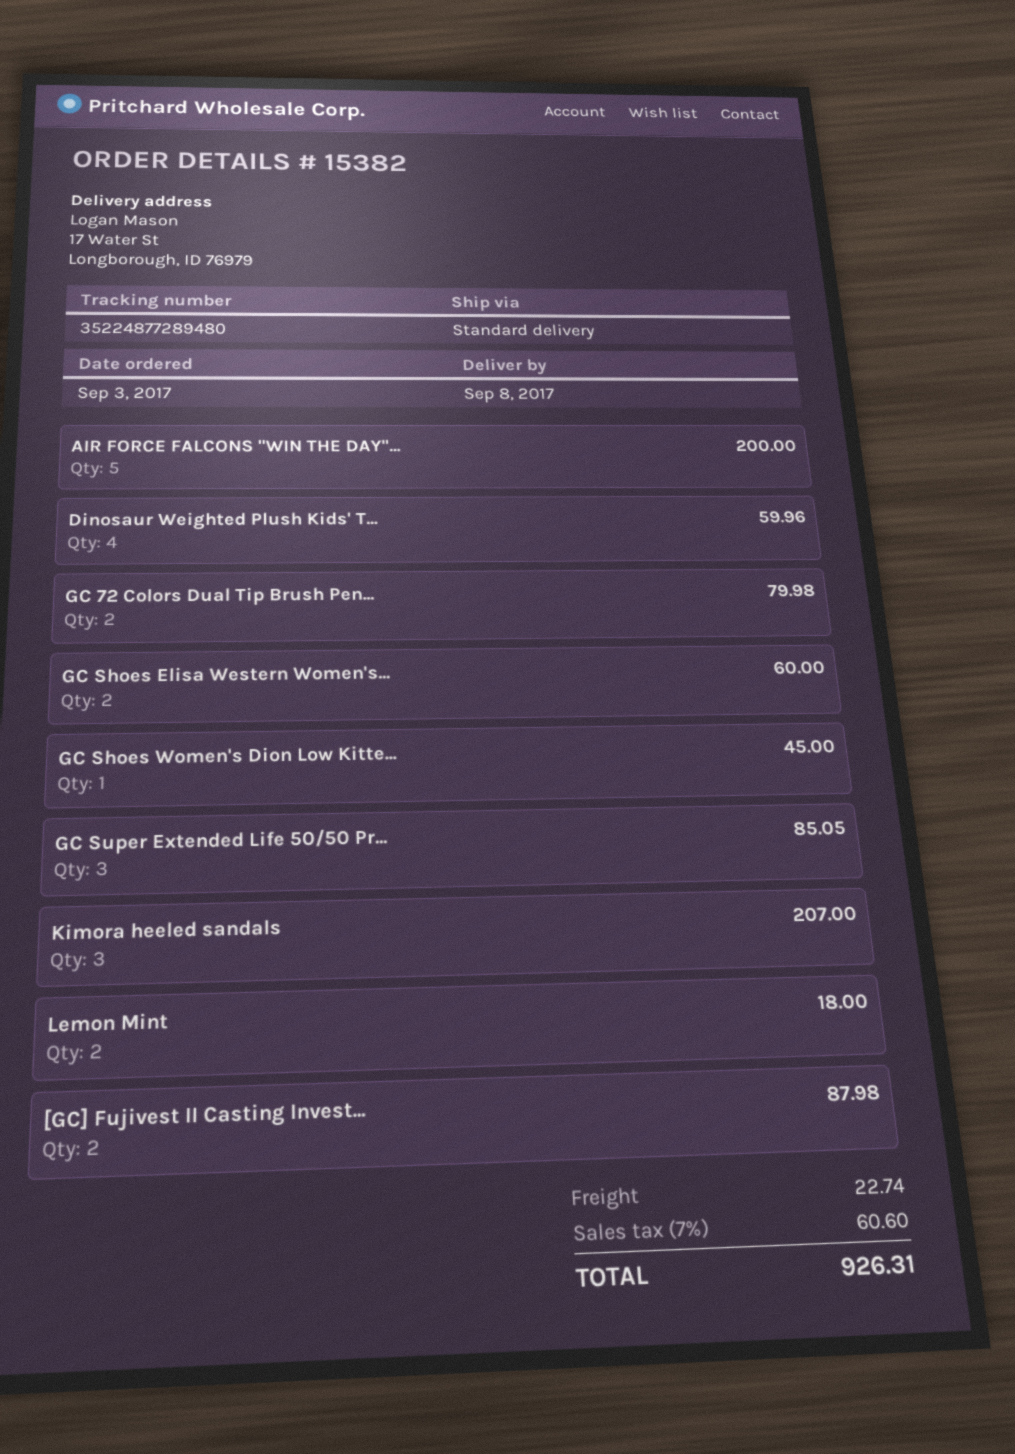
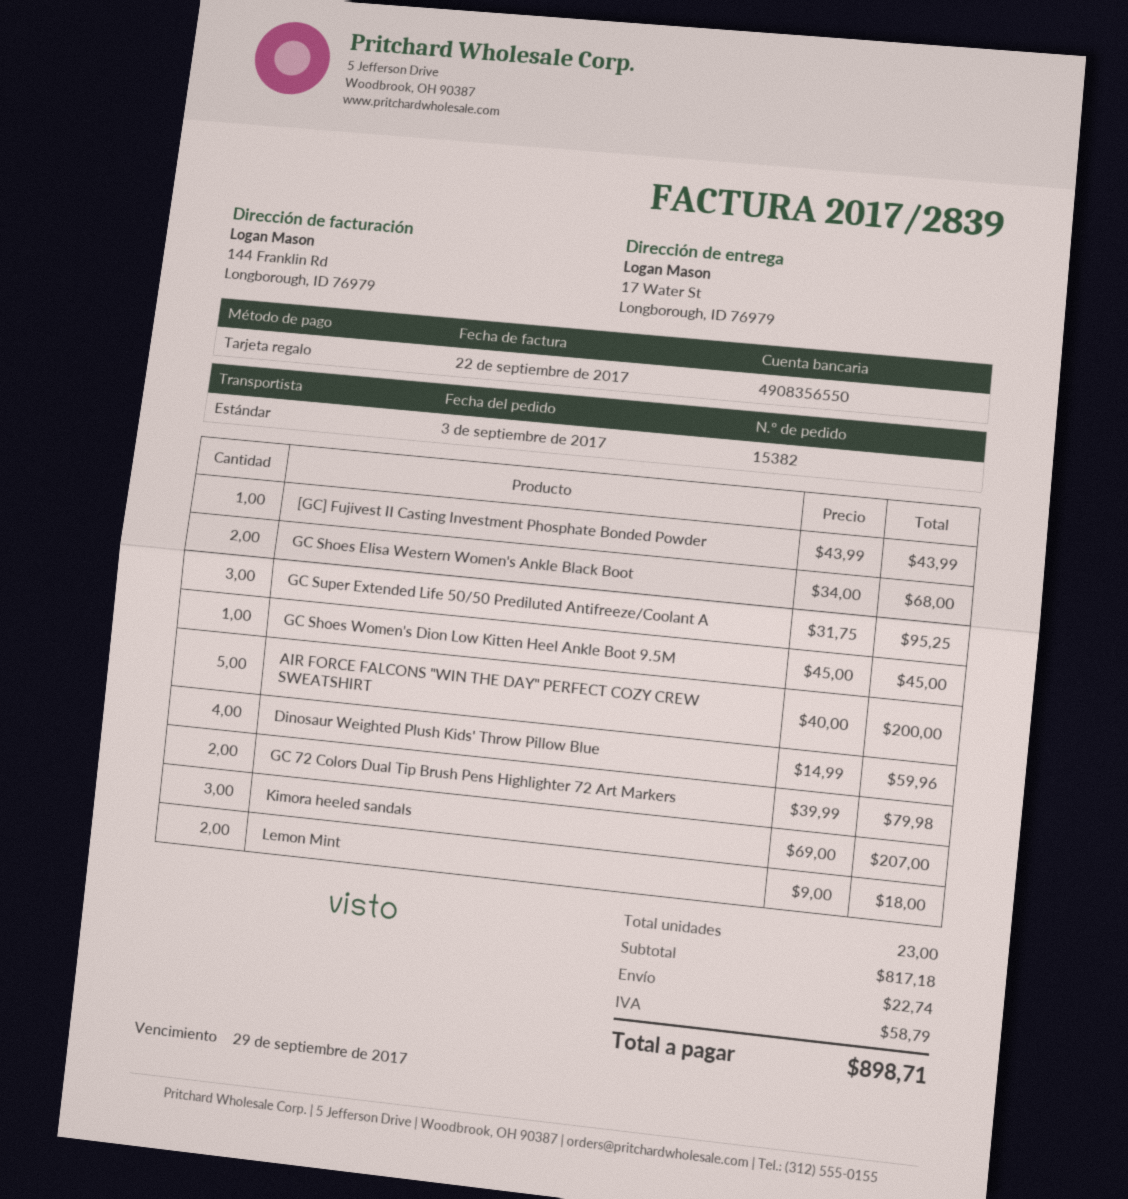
GC Shoes Elisa Western Women's...: 2 for 60.00 -> 2 for 68.00
GC Super Extended Life 50/50 Pr...: 3 for 85.05 -> 3 for 95.25
[GC] Fujivest II Casting Invest...: 2 for 87.98 -> 1 for 43.99
tax: 60.60 -> 58.79
total: 926.31 -> 898.71

